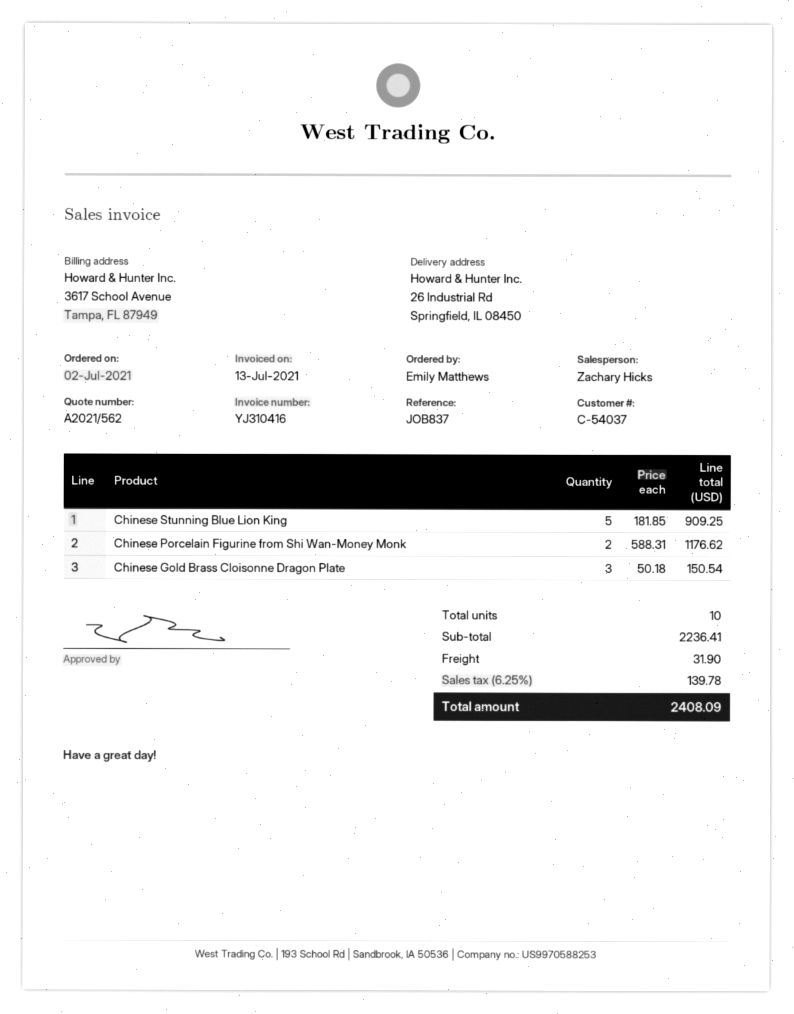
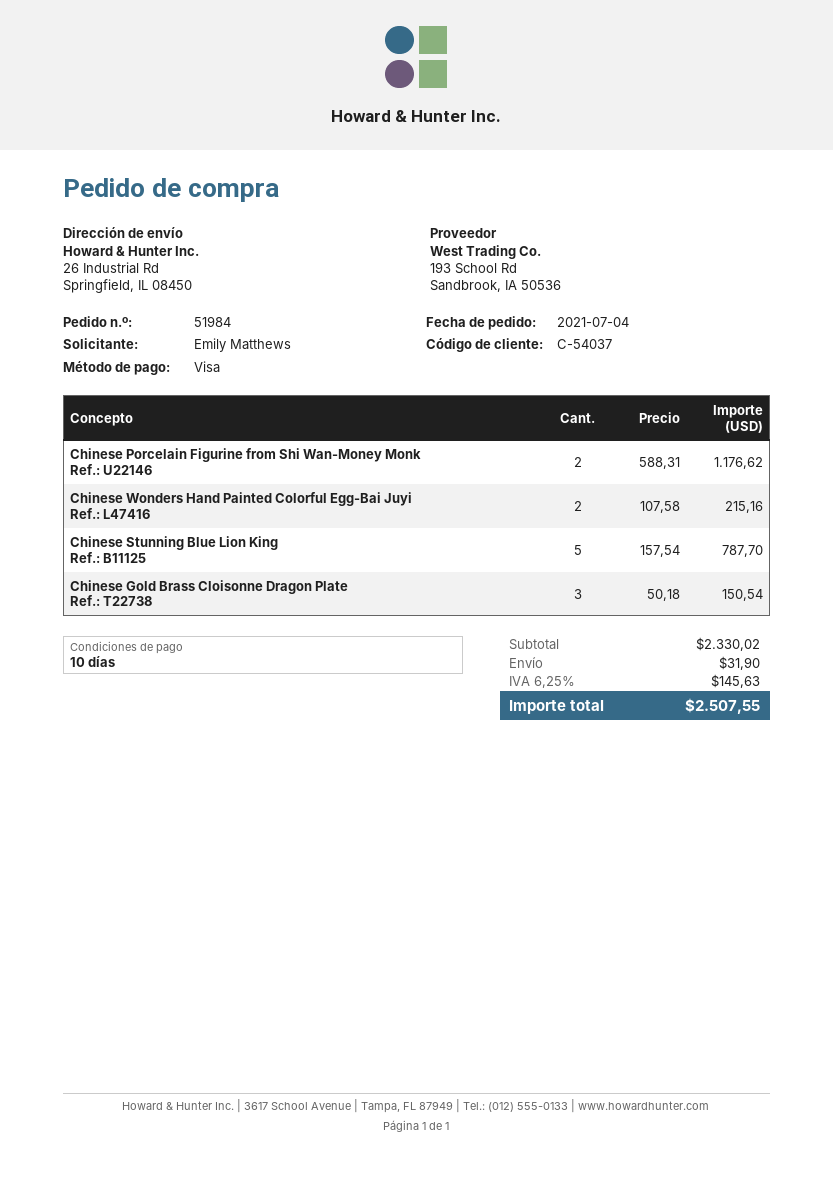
order date: 2021-07-02 -> 2021-07-04
Chinese Stunning Blue Lion King: 5 x 181.85 = 909.25 -> 5 x 157.54 = 787.70
Chinese Wonders Hand Painted Colorful Egg-Bai Juyi: none -> 2 x 107.58 = 215.16
subtotal: 2236.41 -> 2330.02
tax: 6.25% = 139.78 -> 6.25% = 145.63
total: 2408.09 -> 2507.55

